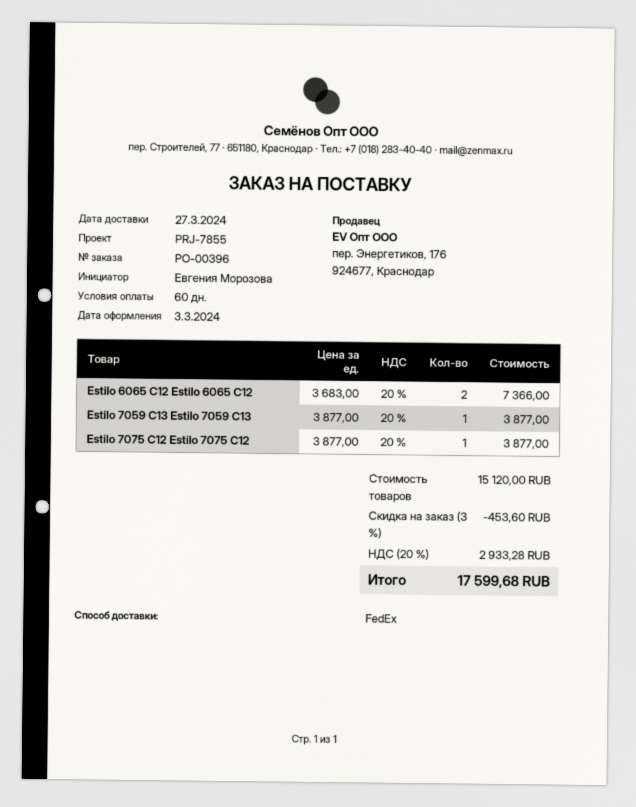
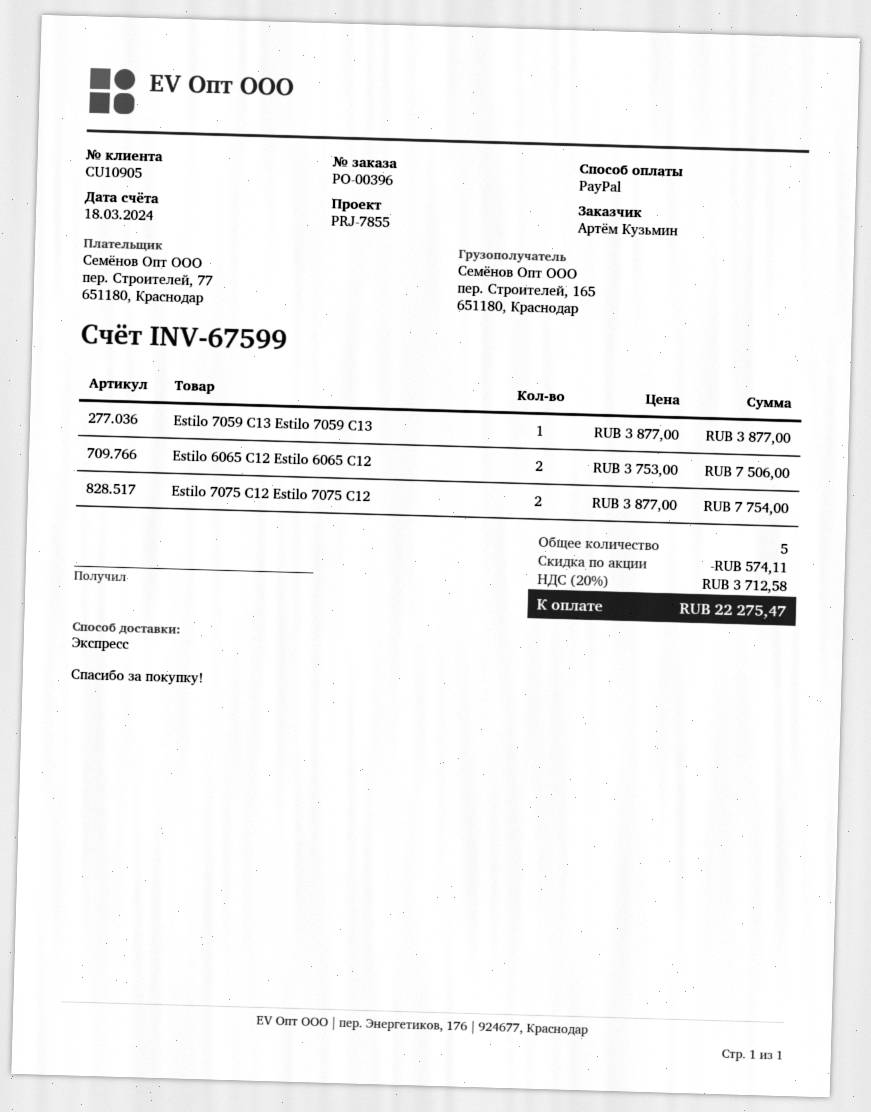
ordered by: Евгения Морозова -> Артём Кузьмин
shipping method: FedEx -> express
Estilo 6065 С12 Estilo 6065 С12: 2 x 3683.00 = 7366.00 -> 2 x 3753.00 = 7506.00
Estilo 7075 С12 Estilo 7075 С12: 1 x 3877.00 = 3877.00 -> 2 x 3877.00 = 7754.00
discount: 453.60 -> 574.11
tax: 20% = 2933.28 -> 20% = 3712.58
total: 17599.68 -> 22275.47

